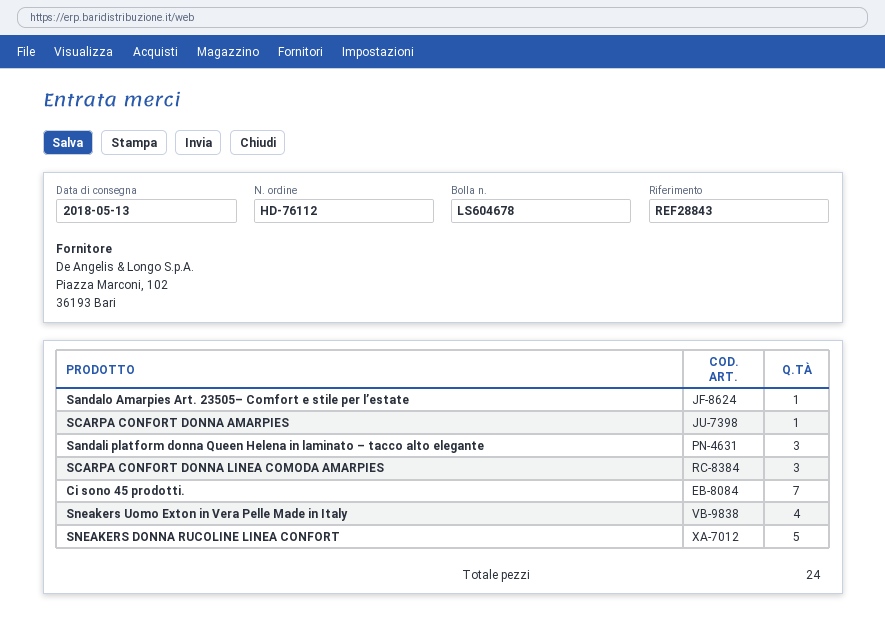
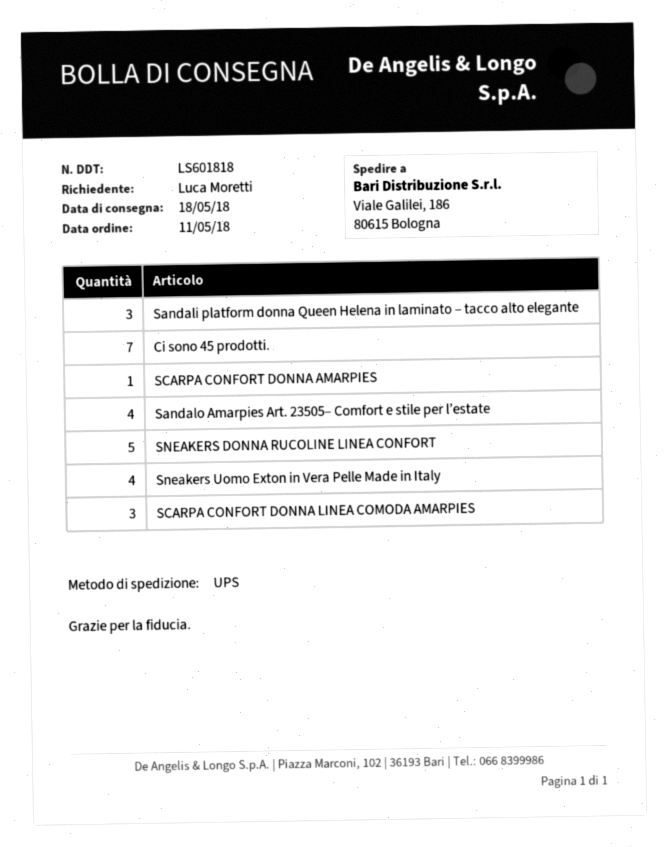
delivery note number: LS604678 -> LS601818
delivery date: 2018-05-13 -> 2018-05-18
Sandalo Amarpies Art. 23505– Comfort e stile per l’estate: 1 -> 4

